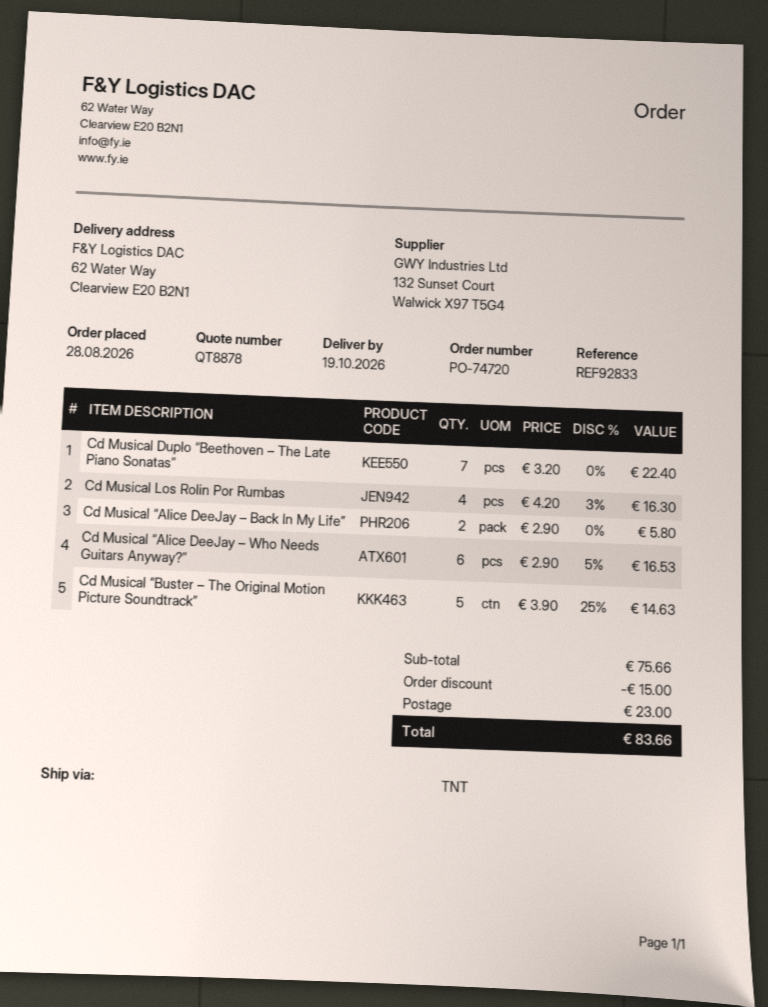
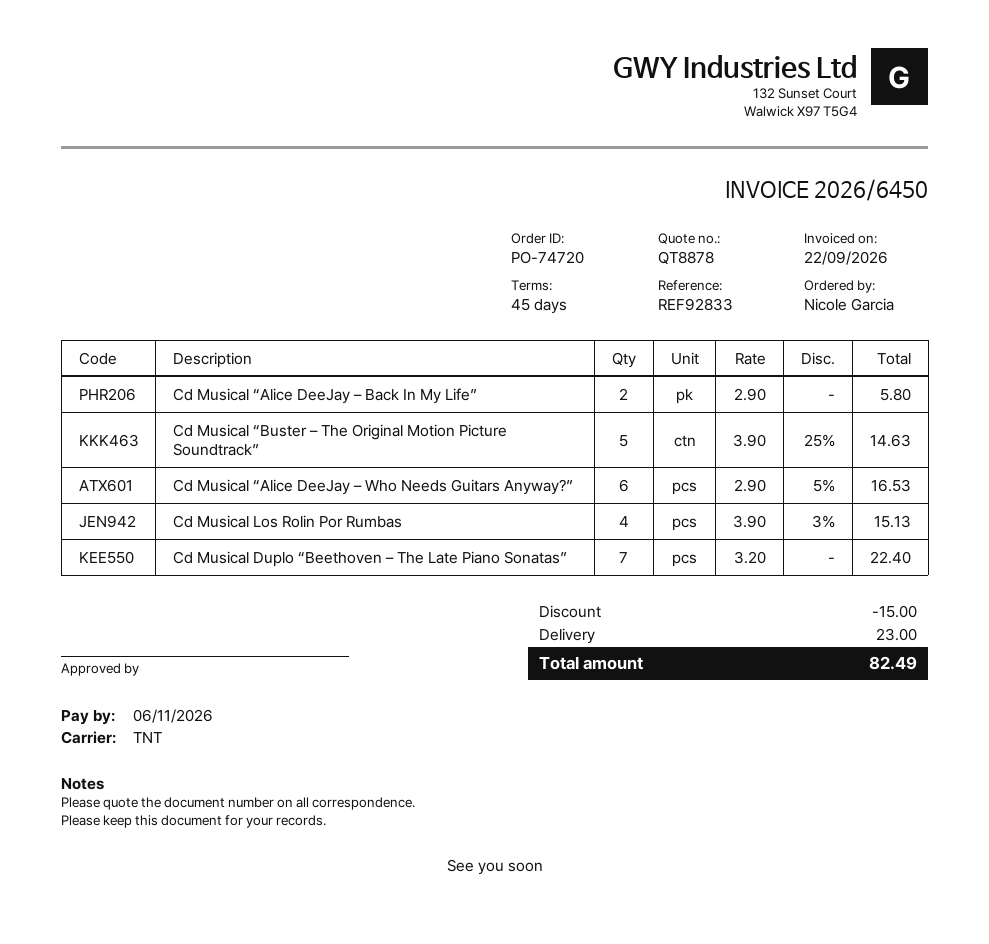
Cd Musical Los Rolin Por Rumbas: 4 x 4.20 - 3% = 16.30 -> 4 x 3.90 - 3% = 15.13
total: 83.66 -> 82.49

